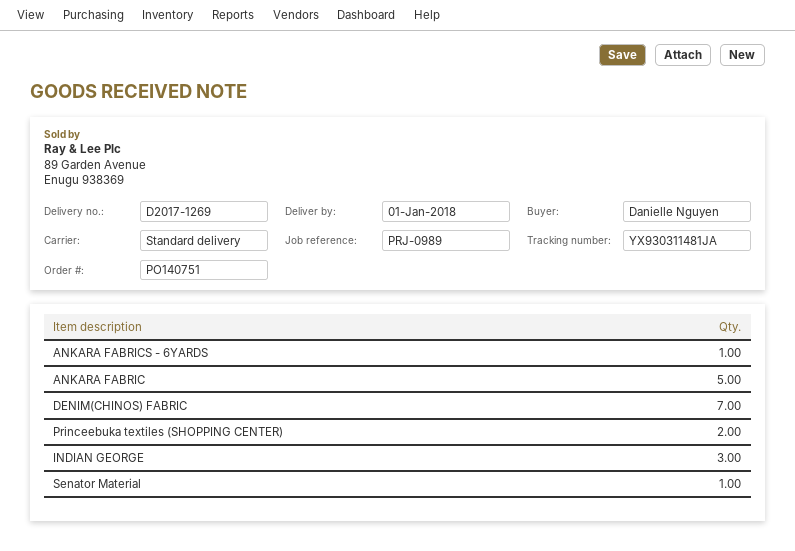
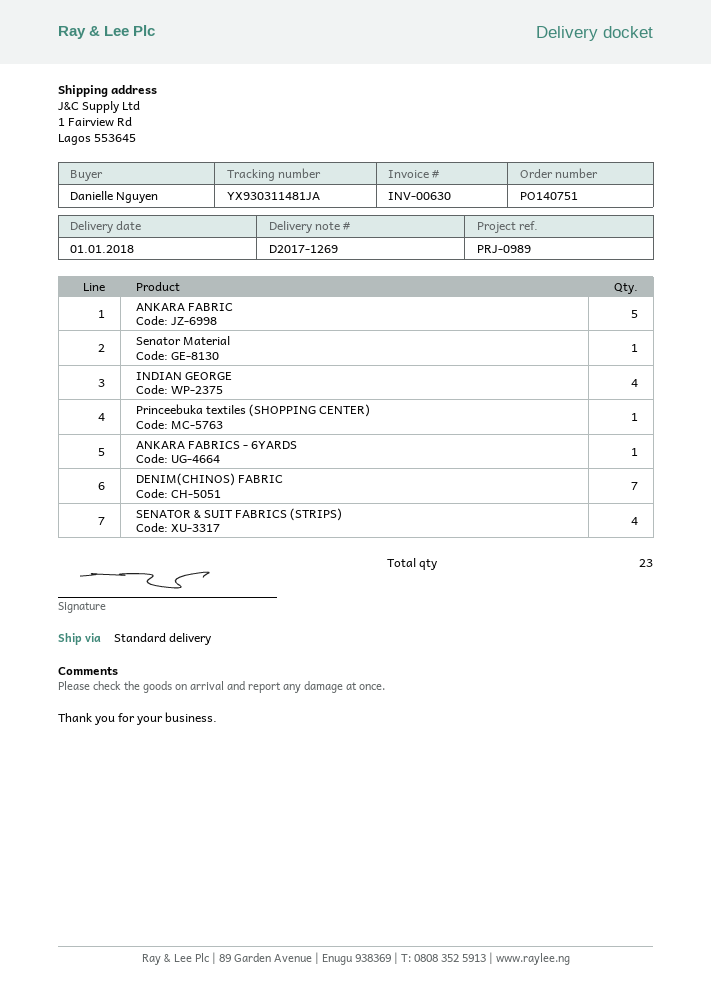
Princeebuka textiles (SHOPPING CENTER): 2 -> 1
INDIAN GEORGE: 3 -> 4
SENATOR & SUIT FABRICS (STRIPS): none -> 4

